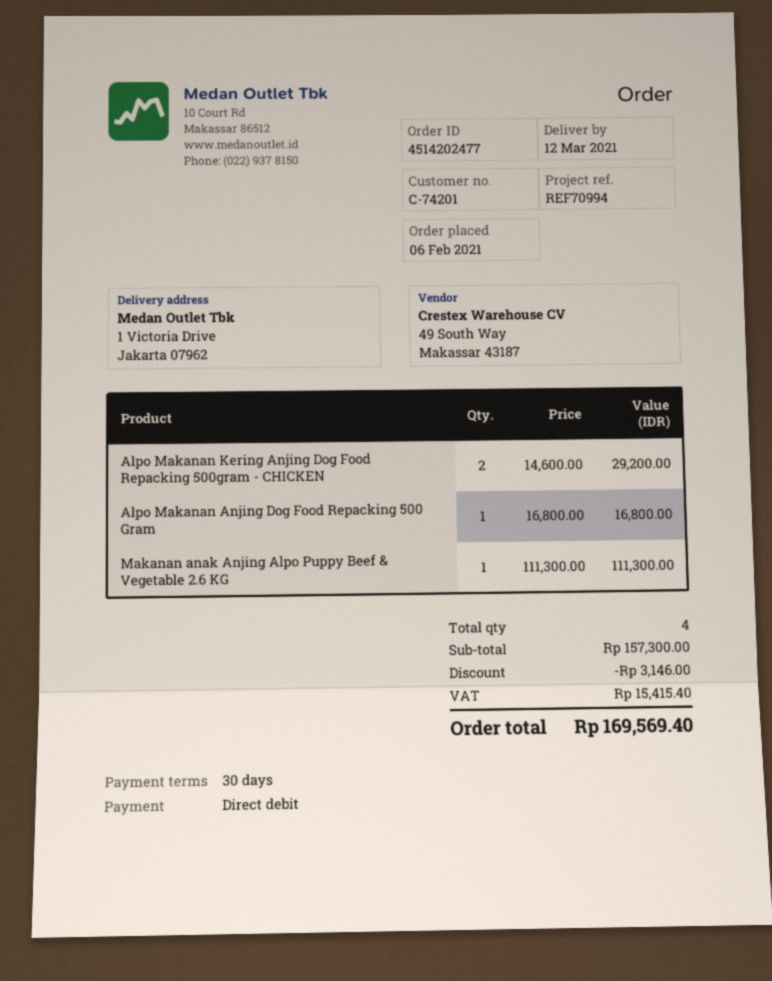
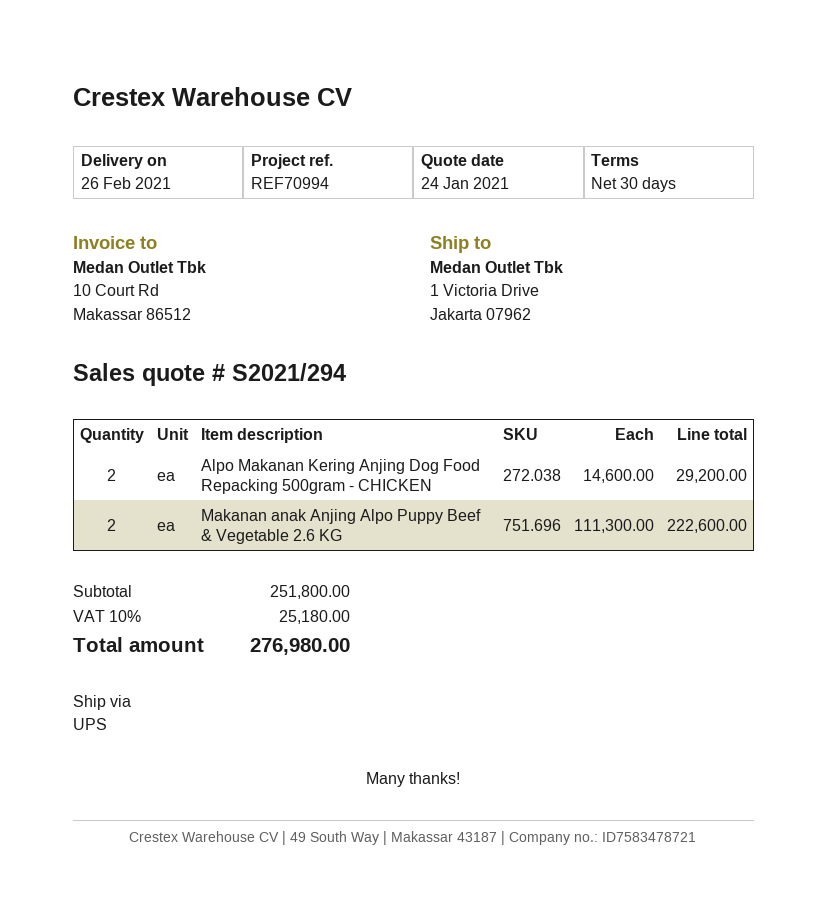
delivery date: 2021-03-12 -> 2021-02-26
Alpo Makanan Anjing Dog Food Repacking 500 Gram: 1 x 16800.00 = 16800.00 -> none
Makanan anak Anjing Alpo Puppy Beef & Vegetable 2.6 KG: 1 x 111300.00 = 111300.00 -> 2 x 111300.00 = 222600.00
subtotal: 157300.00 -> 251800.00
discount: 3146.00 -> none
tax: 15415.40 -> 25180.00
total: 169569.40 -> 276980.00

